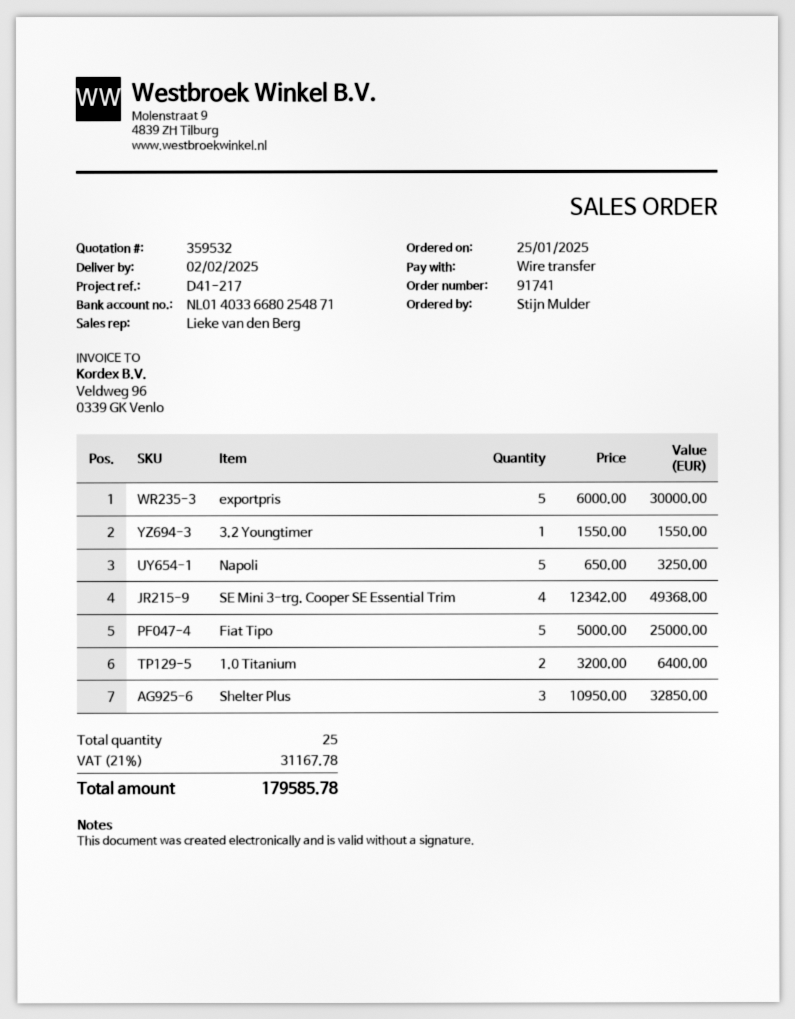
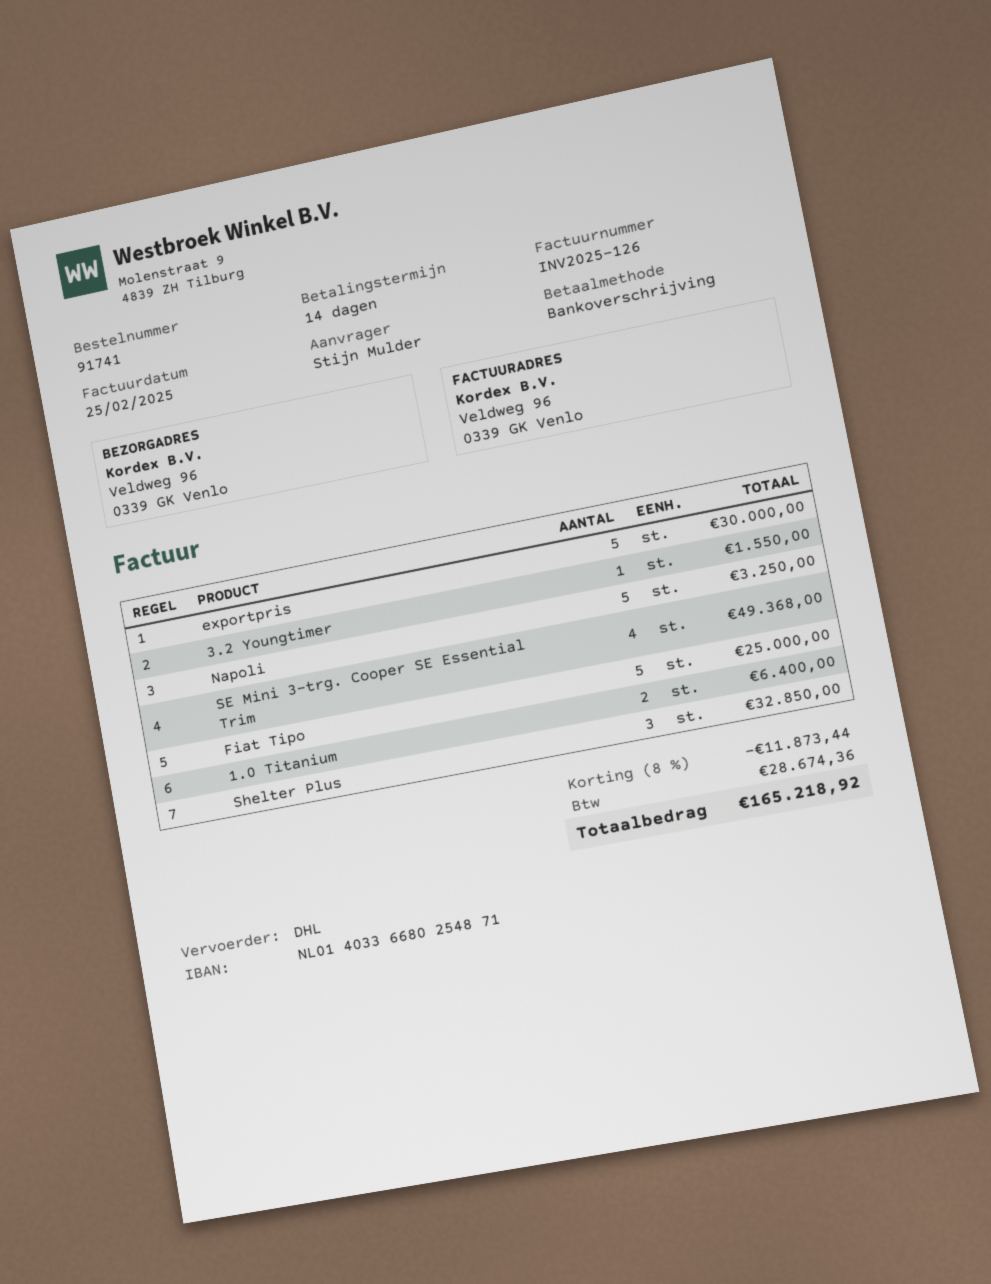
discount: none -> 8% = 11873.44
tax: 31167.78 -> 28674.36
total: 179585.78 -> 165218.92

